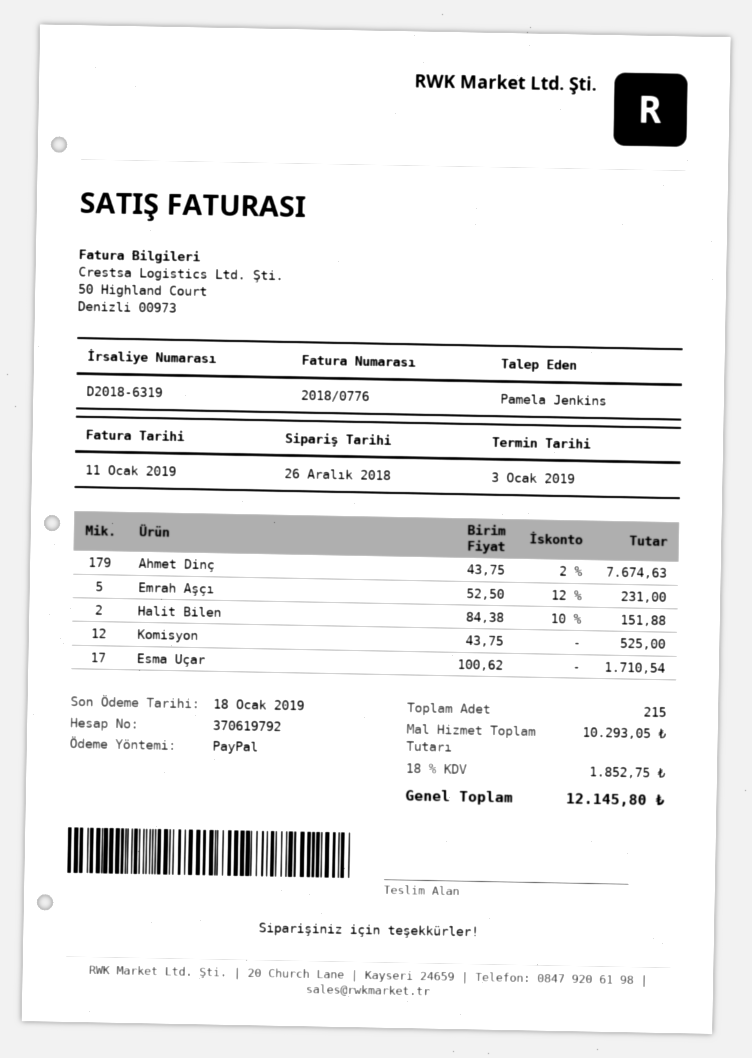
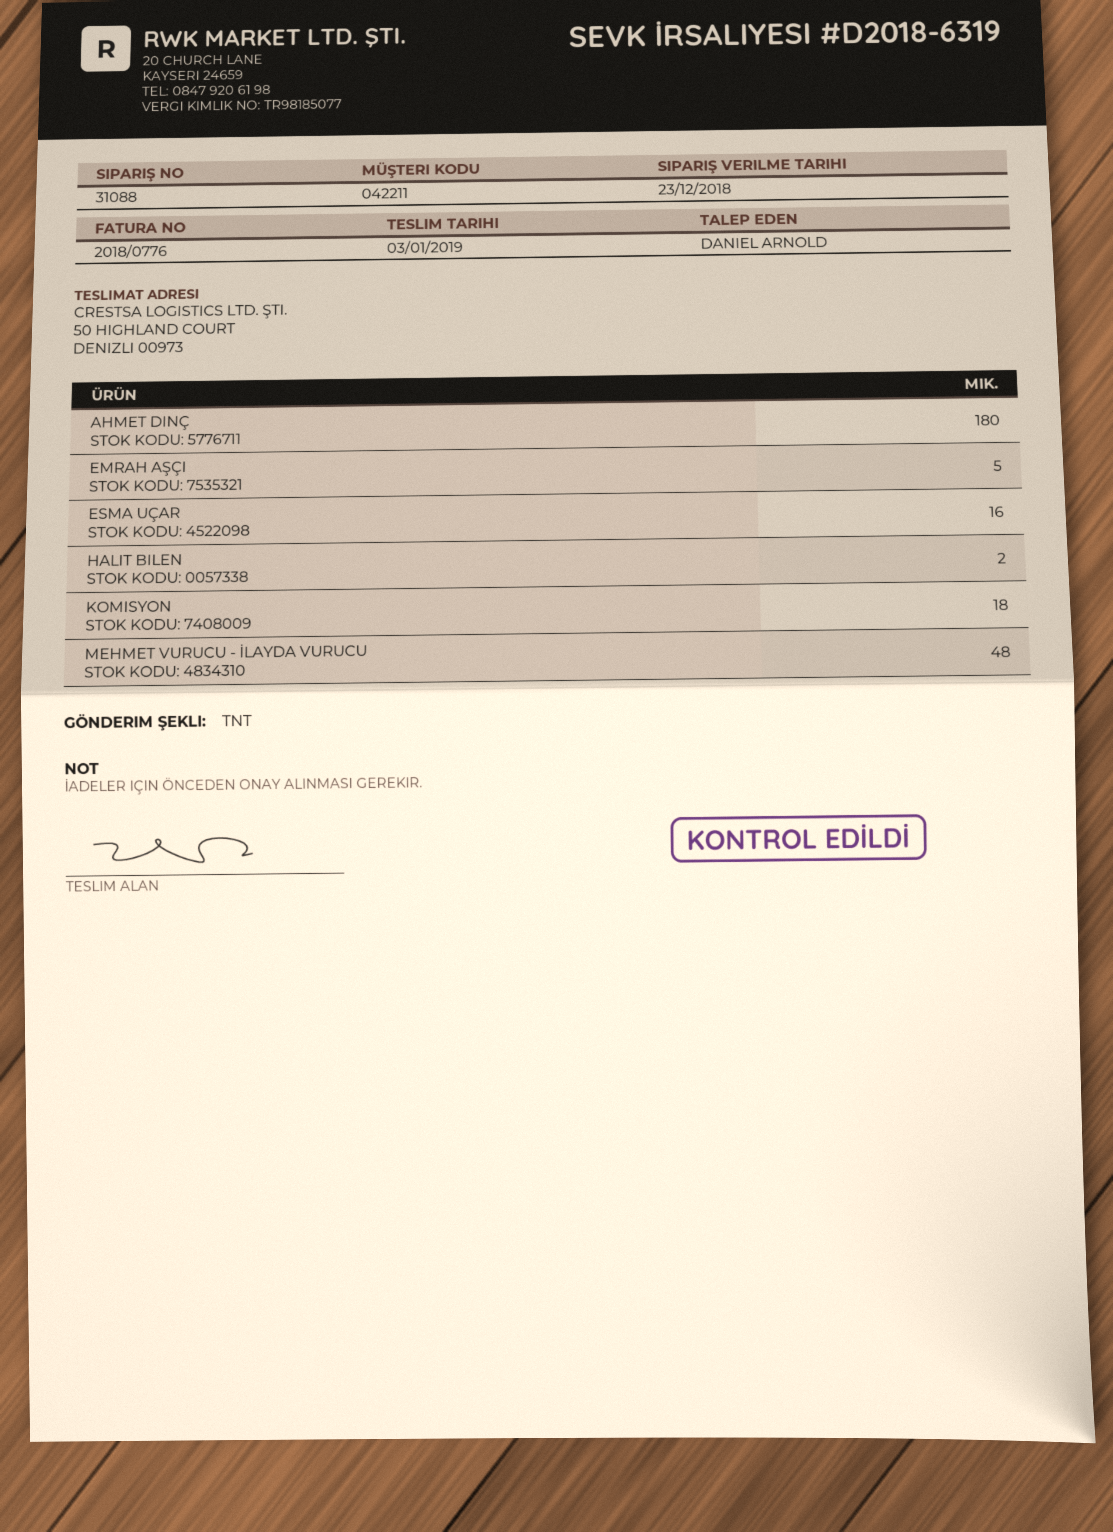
order date: 2018-12-26 -> 2018-12-23
ordered by: Pamela Jenkins -> DANIEL ARNOLD
Ahmet Dinç: 179 -> 180
Komisyon: 12 -> 18
Esma Uçar: 17 -> 16
MEHMET VURUCU - İLAYDA VURUCU: none -> 48

